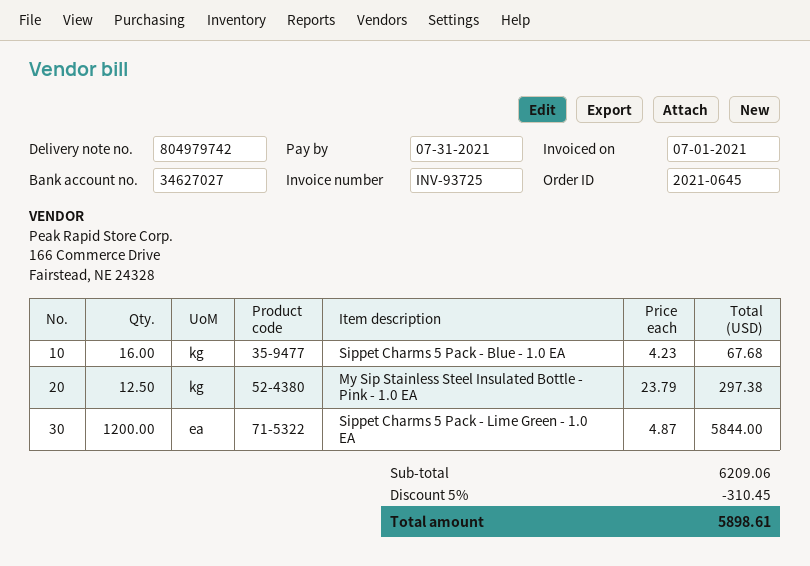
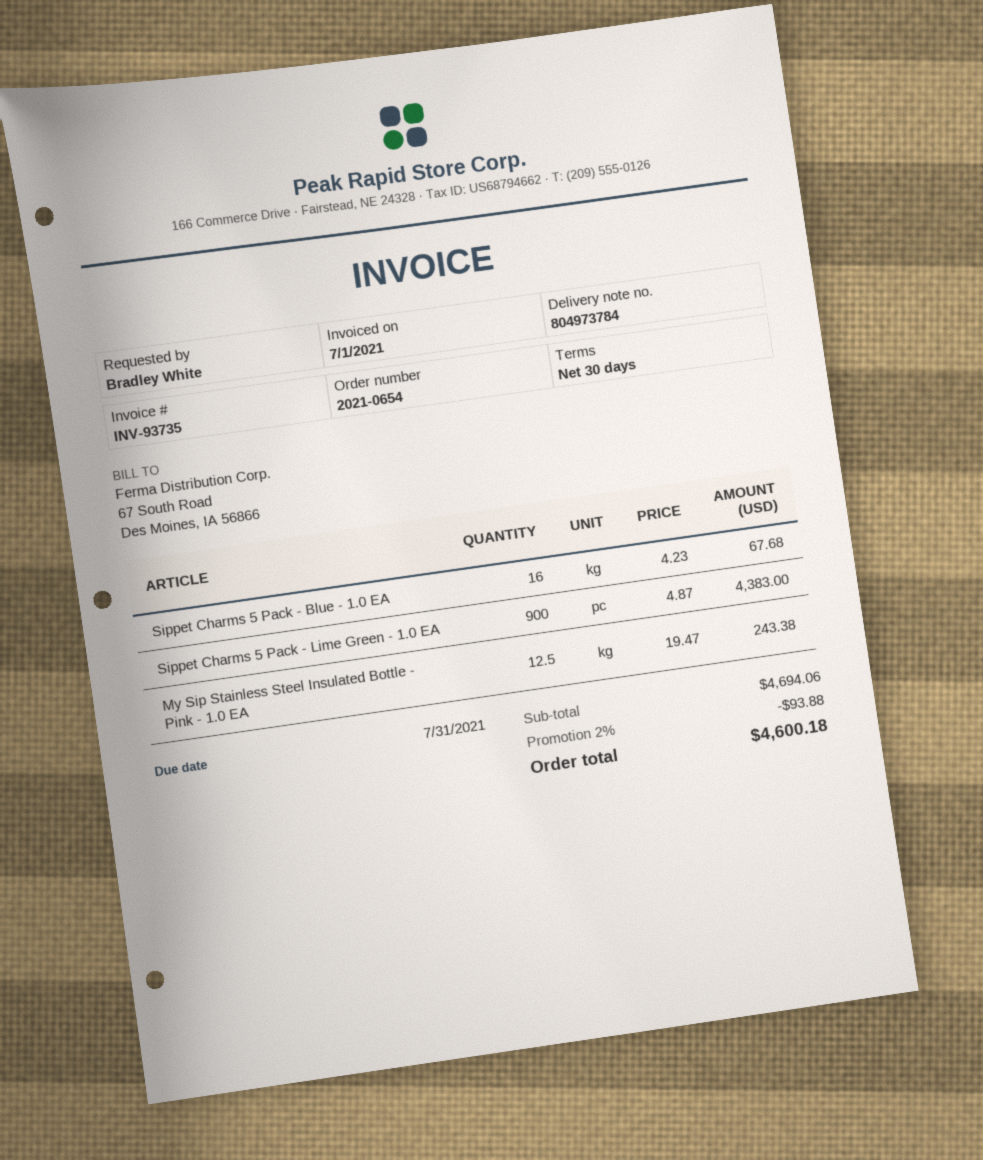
order number: 2021-0645 -> 2021-0654
delivery note number: 804979742 -> 804973784
invoice number: INV-93725 -> INV-93735
My Sip Stainless Steel Insulated Bottle - Pink - 1.0 EA: 12.5 x 23.79 = 297.38 -> 12.5 x 19.47 = 243.38
Sippet Charms 5 Pack - Lime Green - 1.0 EA: 1200 x 4.87 = 5844.00 -> 900 x 4.87 = 4383.00
subtotal: 6209.06 -> 4694.06
discount: 5% = 310.45 -> 2% = 93.88
total: 5898.61 -> 4600.18

